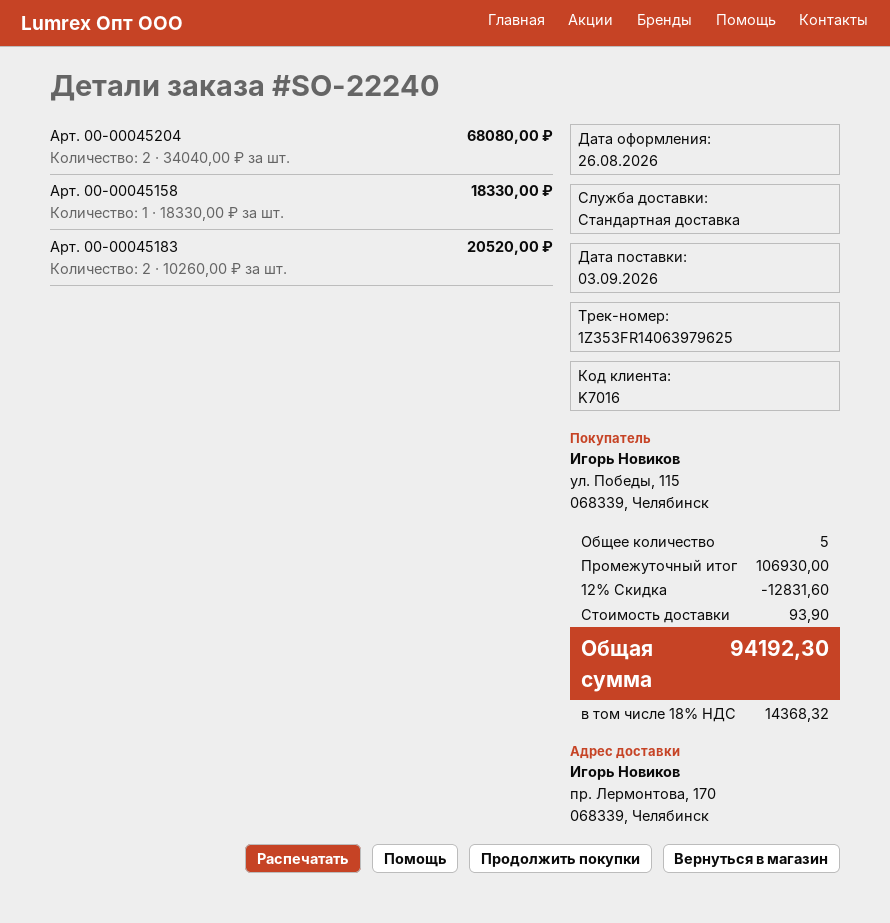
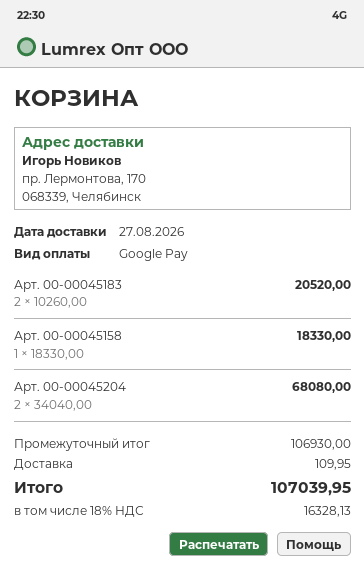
delivery date: 2026-09-03 -> 2026-08-27
discount: 12% = 12831.60 -> none
shipping: 93.90 -> 109.95
tax: 18% = 14368.32 -> 18% = 16328.13
total: 94192.30 -> 107039.95

